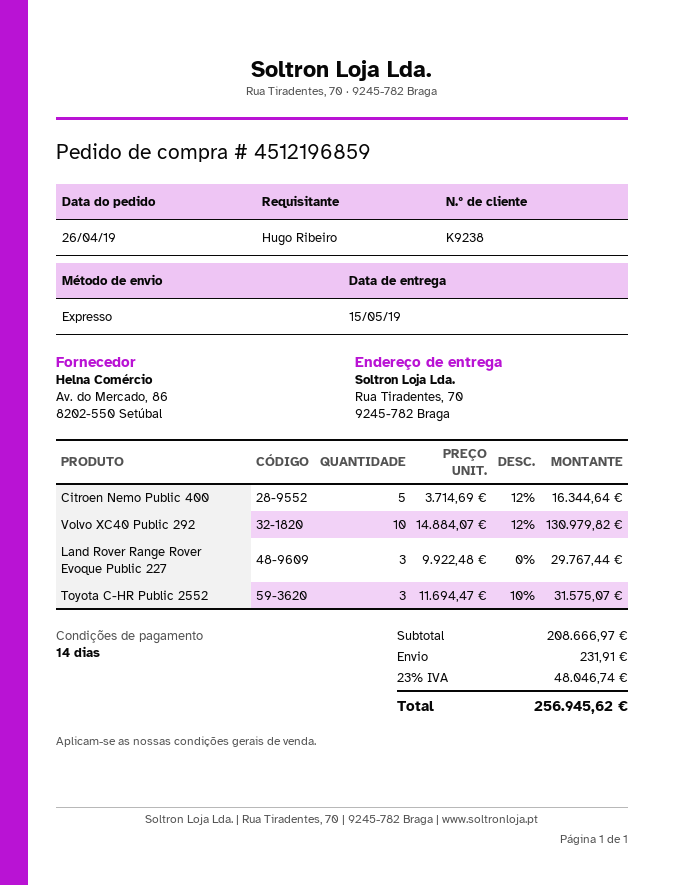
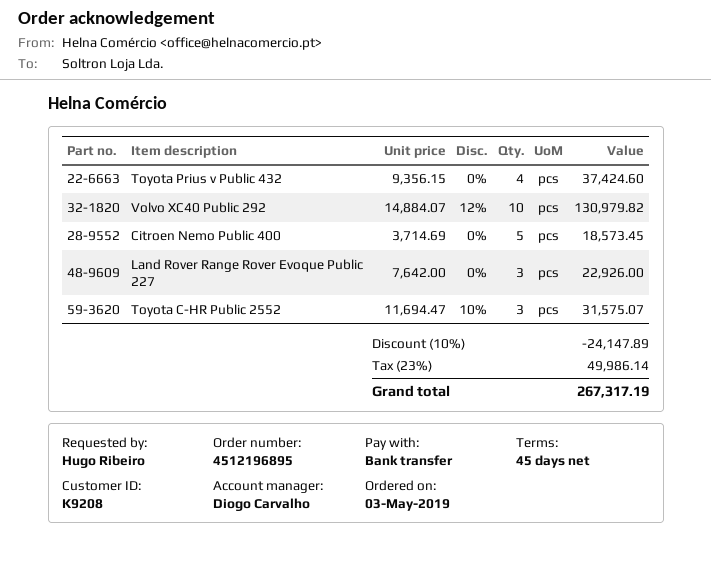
order number: 4512196859 -> 4512196895
order date: 2019-04-26 -> 2019-05-03
payment terms: 14 days -> 45 days
customer number: K9238 -> K9208
Citroen Nemo Public 400: 5 x 3714.69 - 12% = 16344.64 -> 5 x 3714.69 = 18573.45
Land Rover Range Rover Evoque Public 227: 3 x 9922.48 = 29767.44 -> 3 x 7642.00 = 22926.00
Toyota Prius v Public 432: none -> 4 x 9356.15 = 37424.60
discount: none -> 10% = 24147.89
shipping: 231.91 -> none
tax: 23% = 48046.74 -> 23% = 49986.14
total: 256945.62 -> 267317.19

